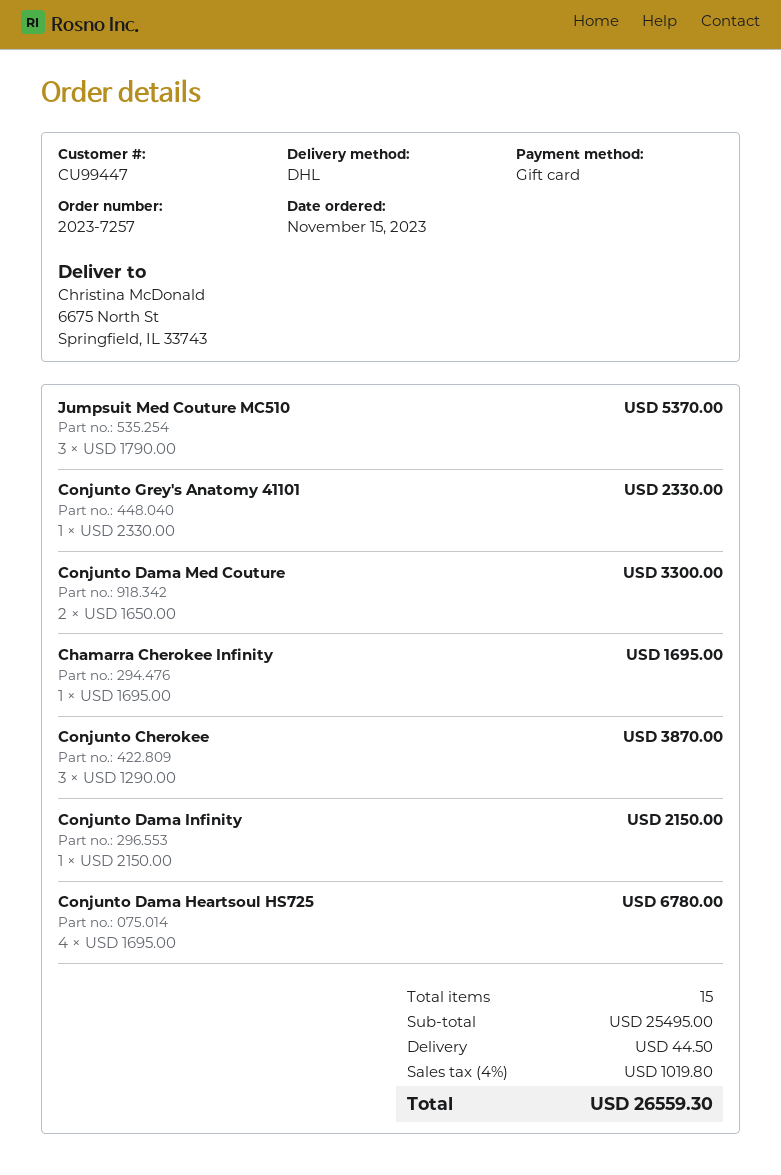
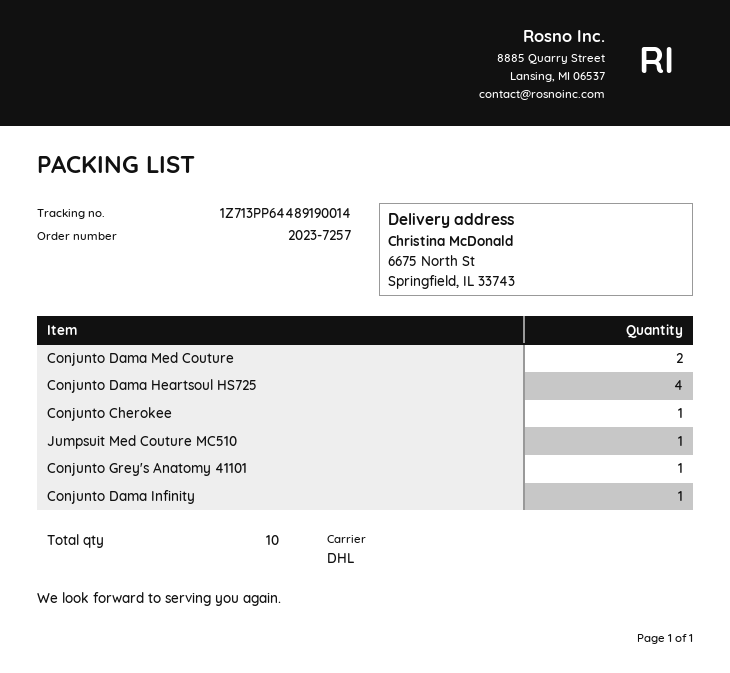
Jumpsuit Med Couture MC510: 3 -> 1
Chamarra Cherokee Infinity: 1 -> none
Conjunto Cherokee: 3 -> 1
total quantity: 15 -> 10

